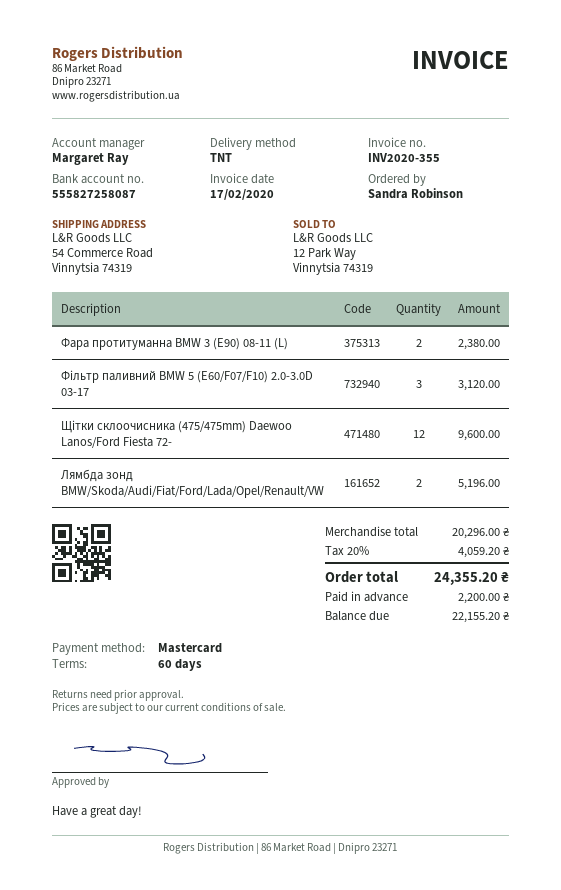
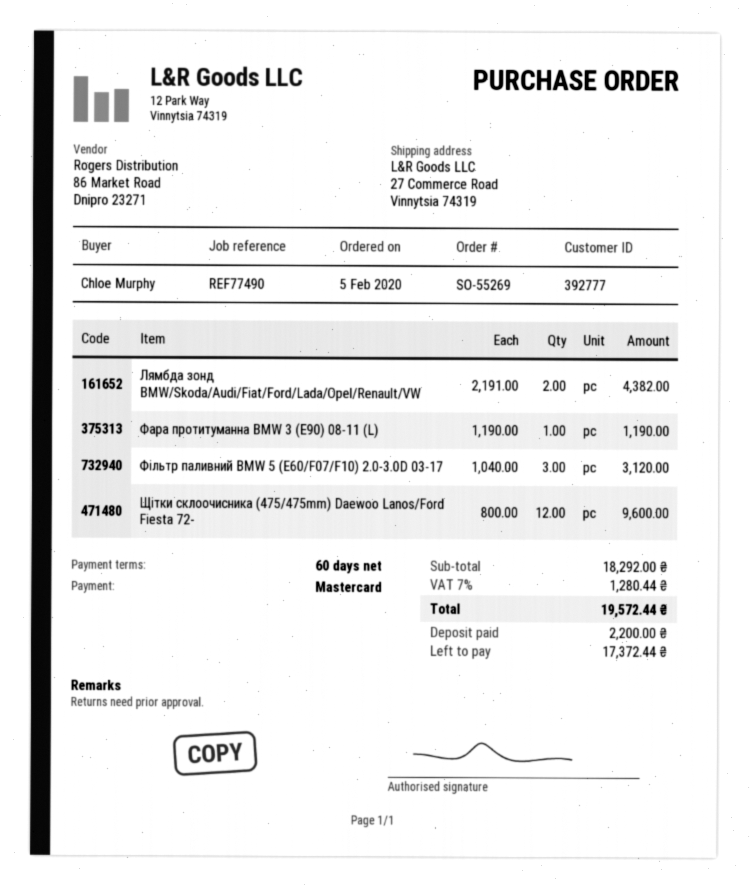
ordered by: Sandra Robinson -> Chloe Murphy
ship to: 54 Commerce Road, Vinnytsia 74319 -> 27 Commerce Road, Vinnytsia 74319
Фара протитуманна BMW 3 (E90) 08-11 (L): 2 for 2380.00 -> 1 for 1190.00
Лямбда зонд BMW/Skoda/Audi/Fiat/Ford/Lada/Opel/Renault/VW: 2 for 5196.00 -> 2 for 4382.00
subtotal: 20296.00 -> 18292.00
tax: 20% = 4059.20 -> 7% = 1280.44
total: 24355.20 -> 19572.44
balance: 22155.20 -> 17372.44

